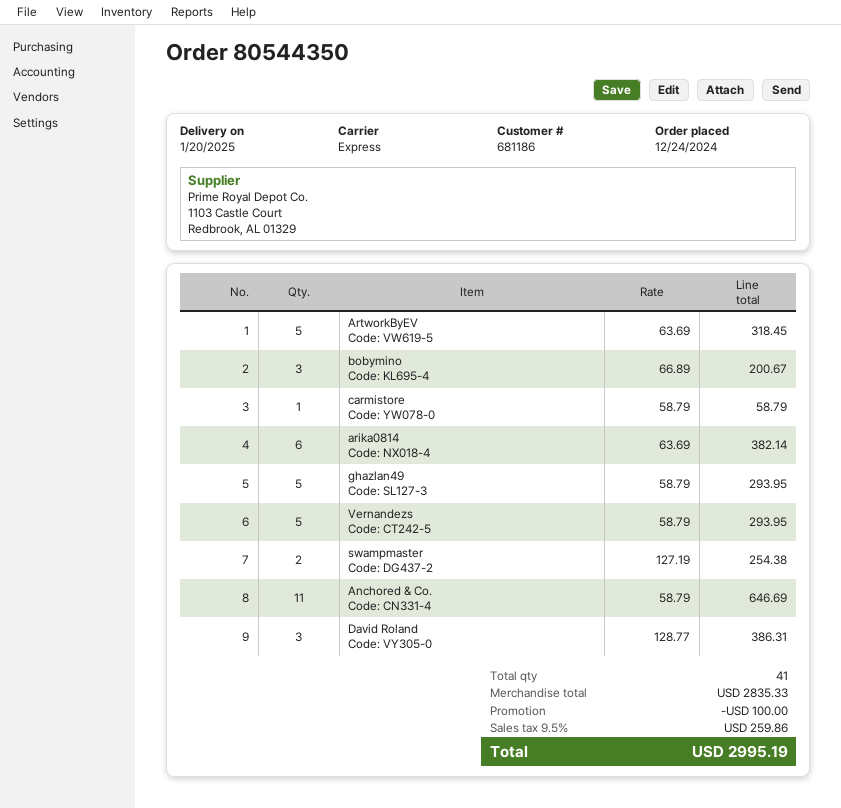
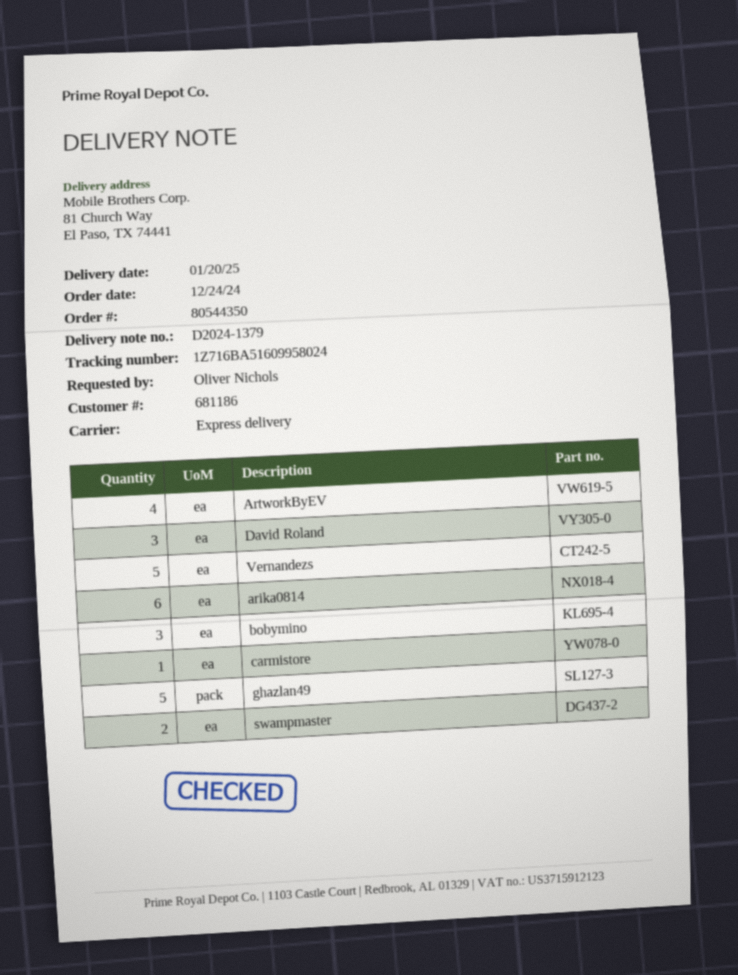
ArtworkByEV: 5 -> 4
Anchored & Co.: 11 -> none

